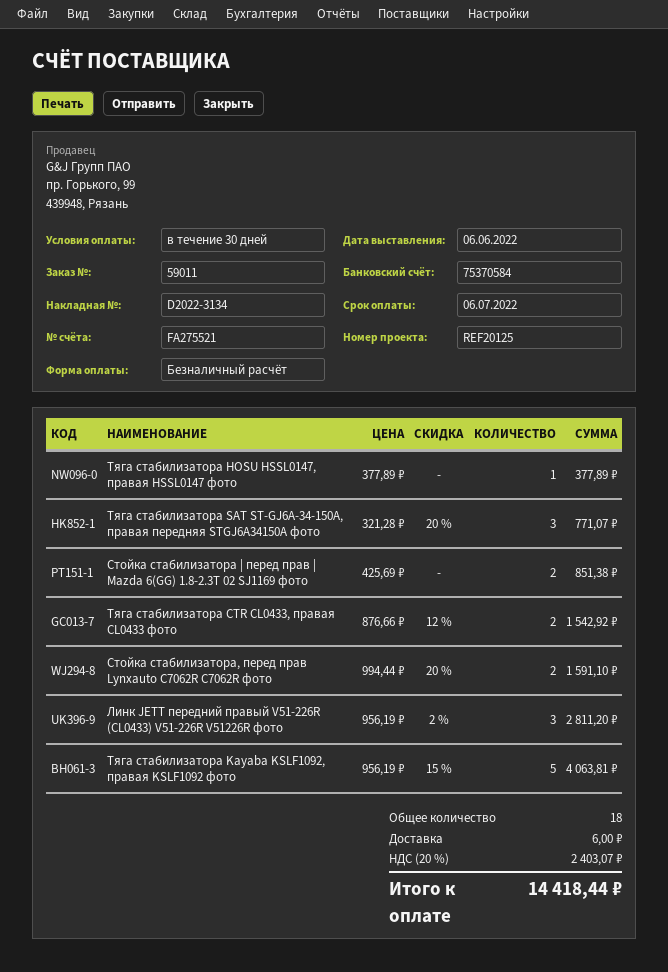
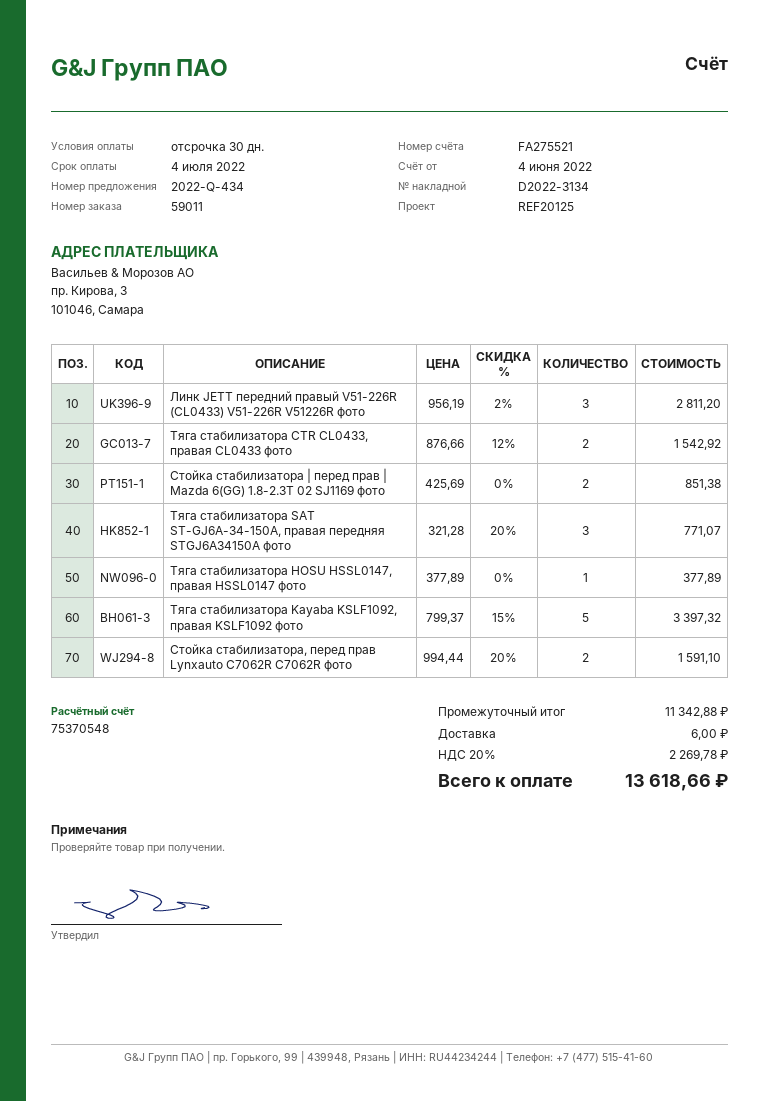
invoice date: 2022-06-06 -> 2022-06-04
due date: 2022-07-06 -> 2022-07-04
bank account: 75370584 -> 75370548
Тяга стабилизатора Kayaba KSLF1092, правая KSLF1092 фото: 5 x 956.19 - 15% = 4063.81 -> 5 x 799.37 - 15% = 3397.32
tax: 20% = 2403.07 -> 20% = 2269.78
total: 14418.44 -> 13618.66

